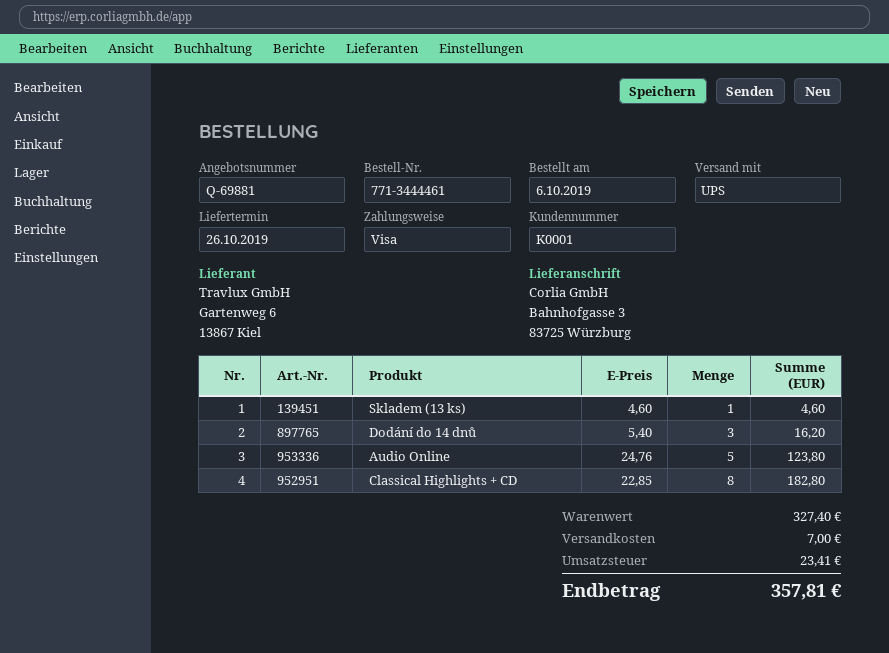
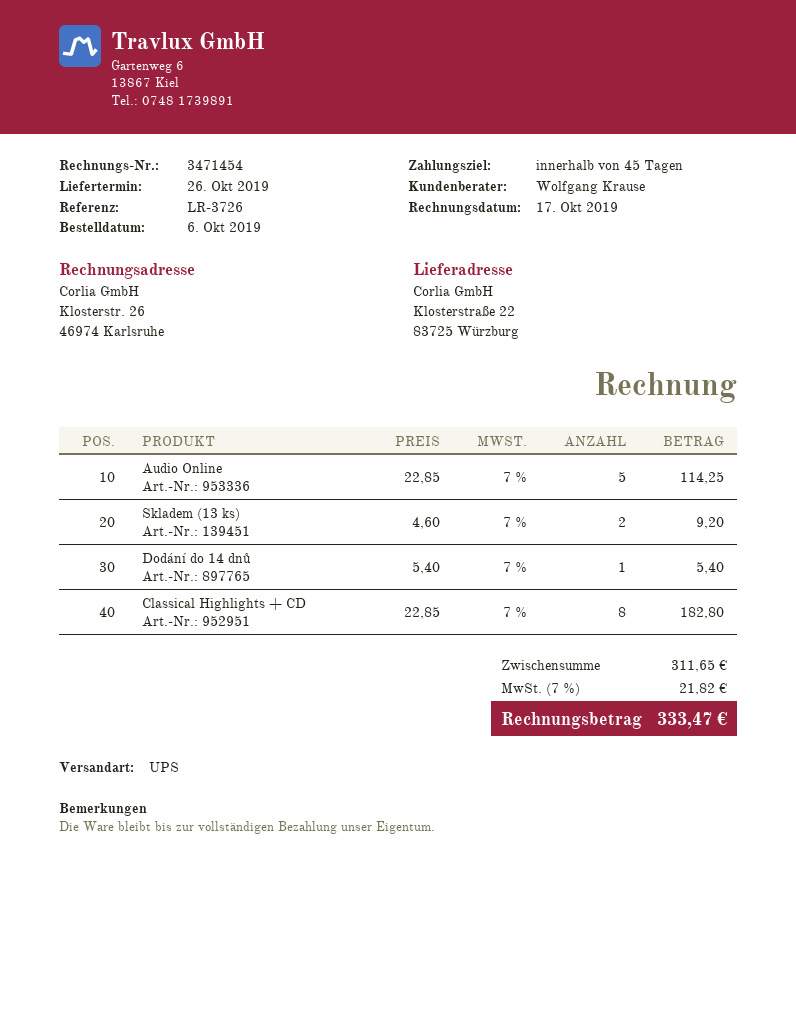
ship to: Bahnhofgasse 3, 83725 Würzburg -> Klosterstraße 22, 83725 Würzburg
Skladem (13 ks): 1 x 4.60 = 4.60 -> 2 x 4.60 = 9.20
Dodání do 14 dnů: 3 x 5.40 = 16.20 -> 1 x 5.40 = 5.40
Audio Online: 5 x 24.76 = 123.80 -> 5 x 22.85 = 114.25
subtotal: 327.40 -> 311.65
shipping: 7.00 -> none
tax: 23.41 -> 21.82
total: 357.81 -> 333.47

